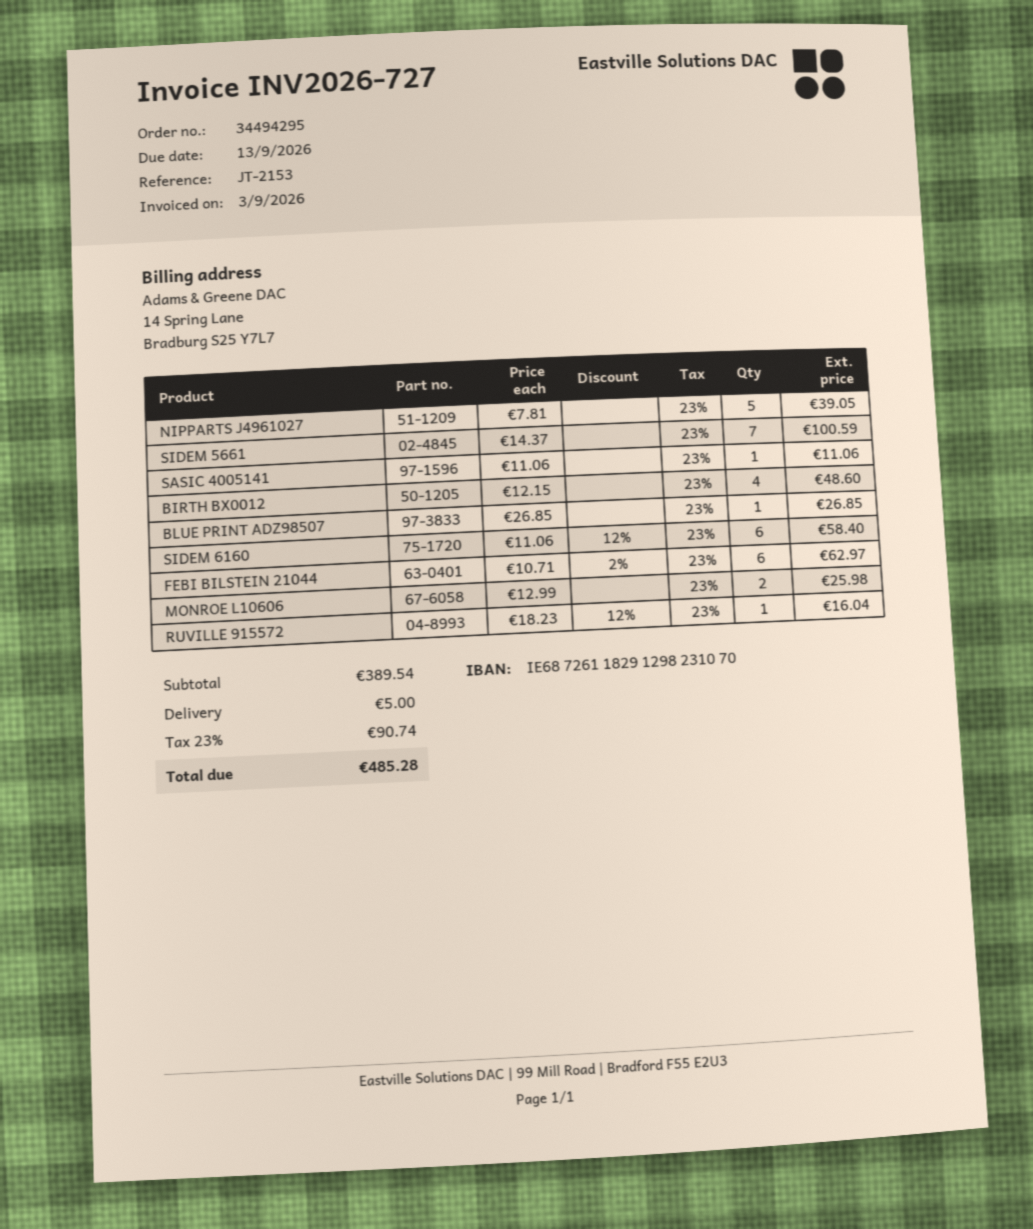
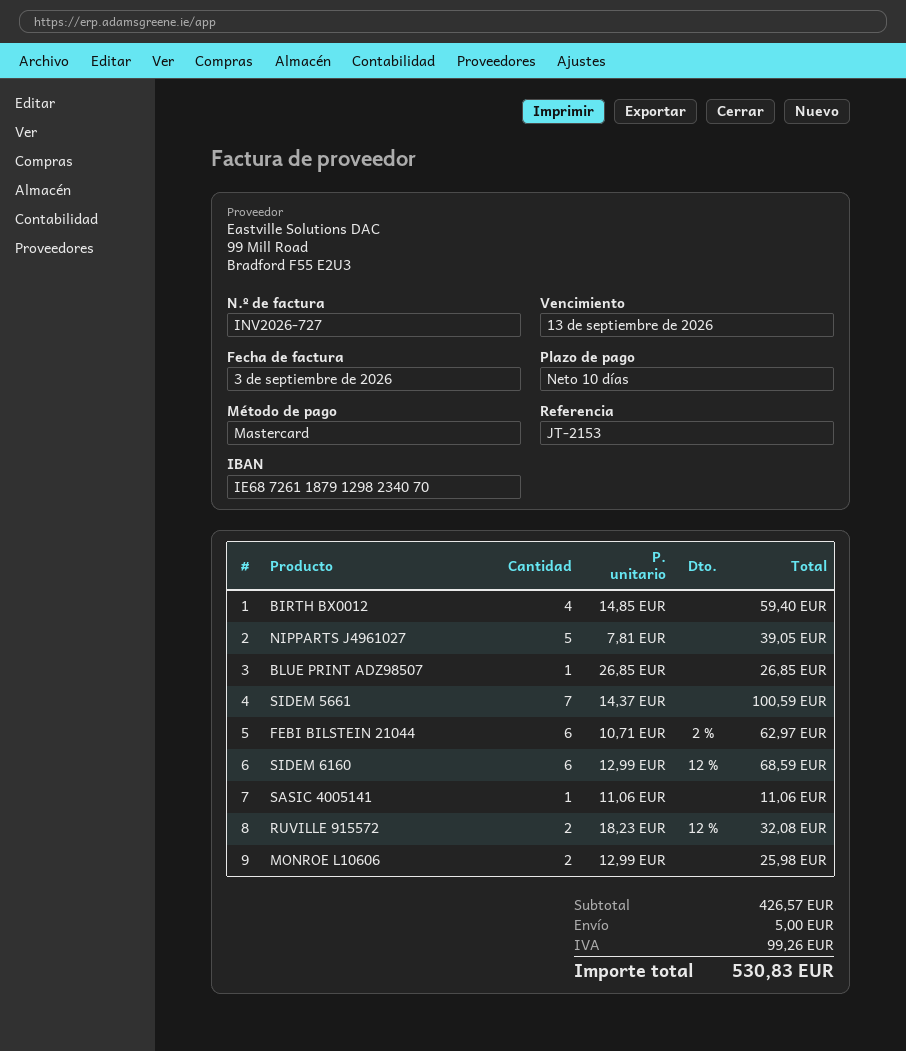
bank account: IE68726118291298231070 -> IE68726118791298234070
BIRTH BX0012: 4 x 12.15 = 48.60 -> 4 x 14.85 = 59.40
SIDEM 6160: 6 x 11.06 - 12% = 58.40 -> 6 x 12.99 - 12% = 68.59
RUVILLE 915572: 1 x 18.23 - 12% = 16.04 -> 2 x 18.23 - 12% = 32.08
subtotal: 389.54 -> 426.57
tax: 90.74 -> 99.26
total: 485.28 -> 530.83

